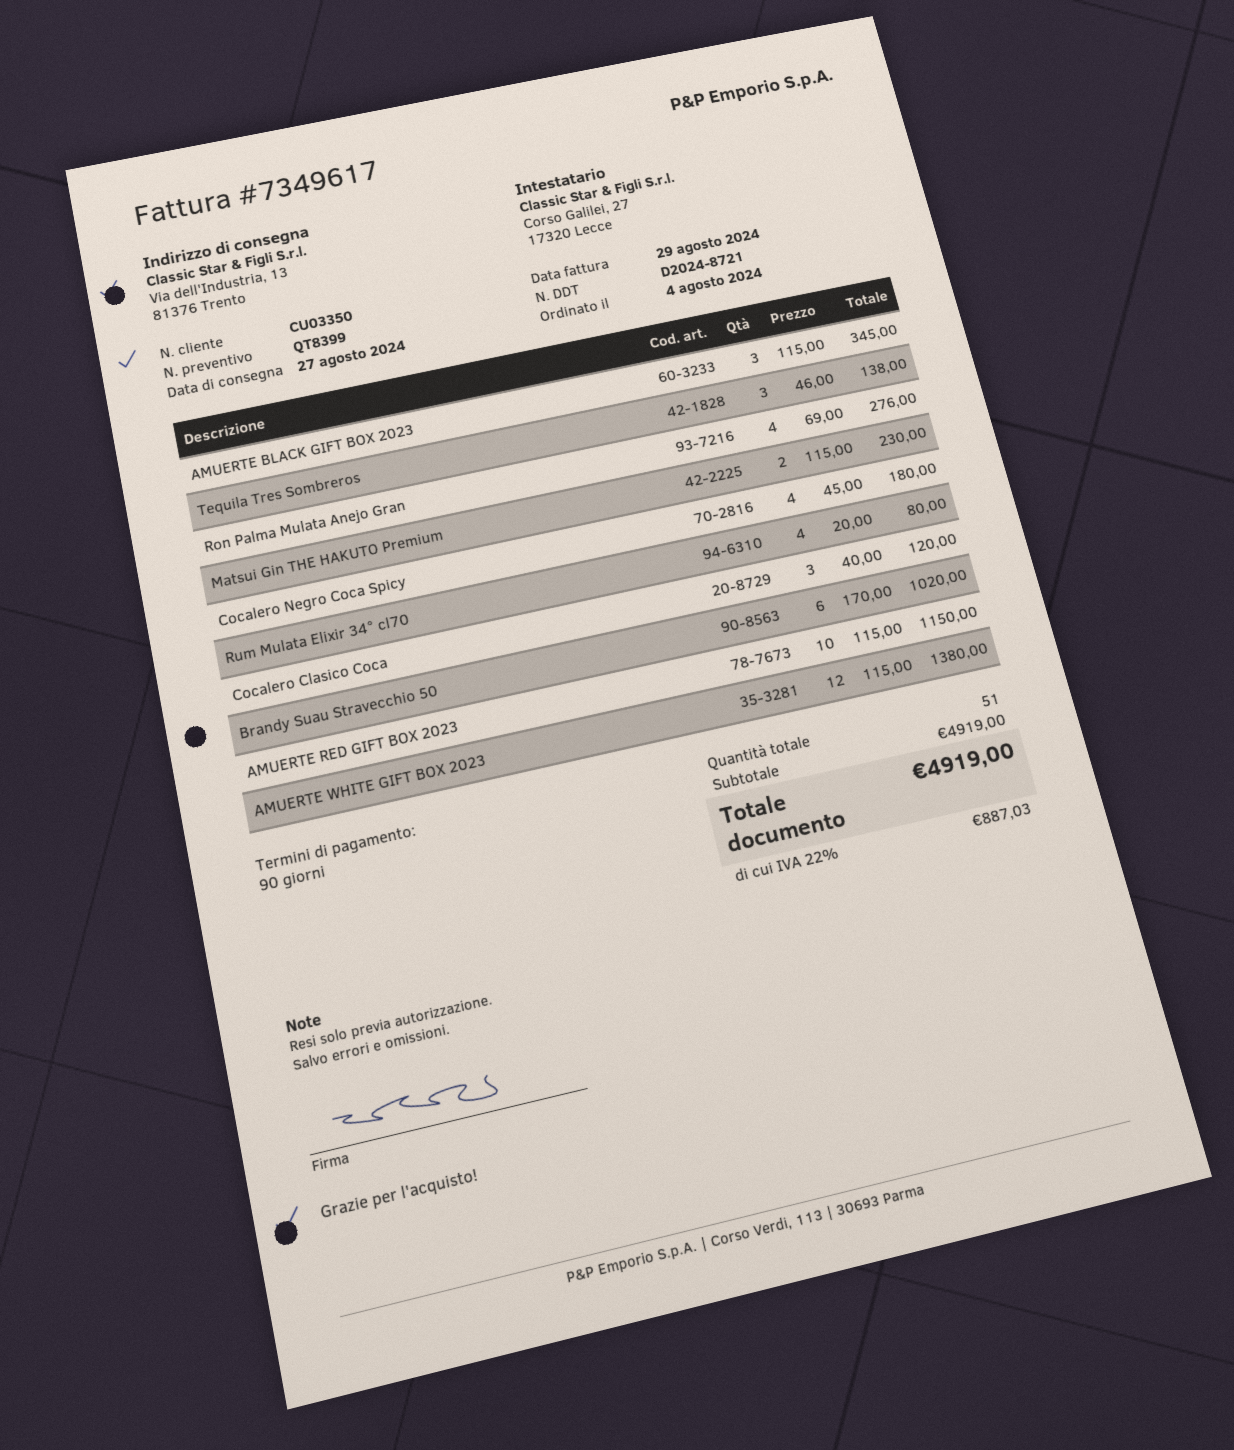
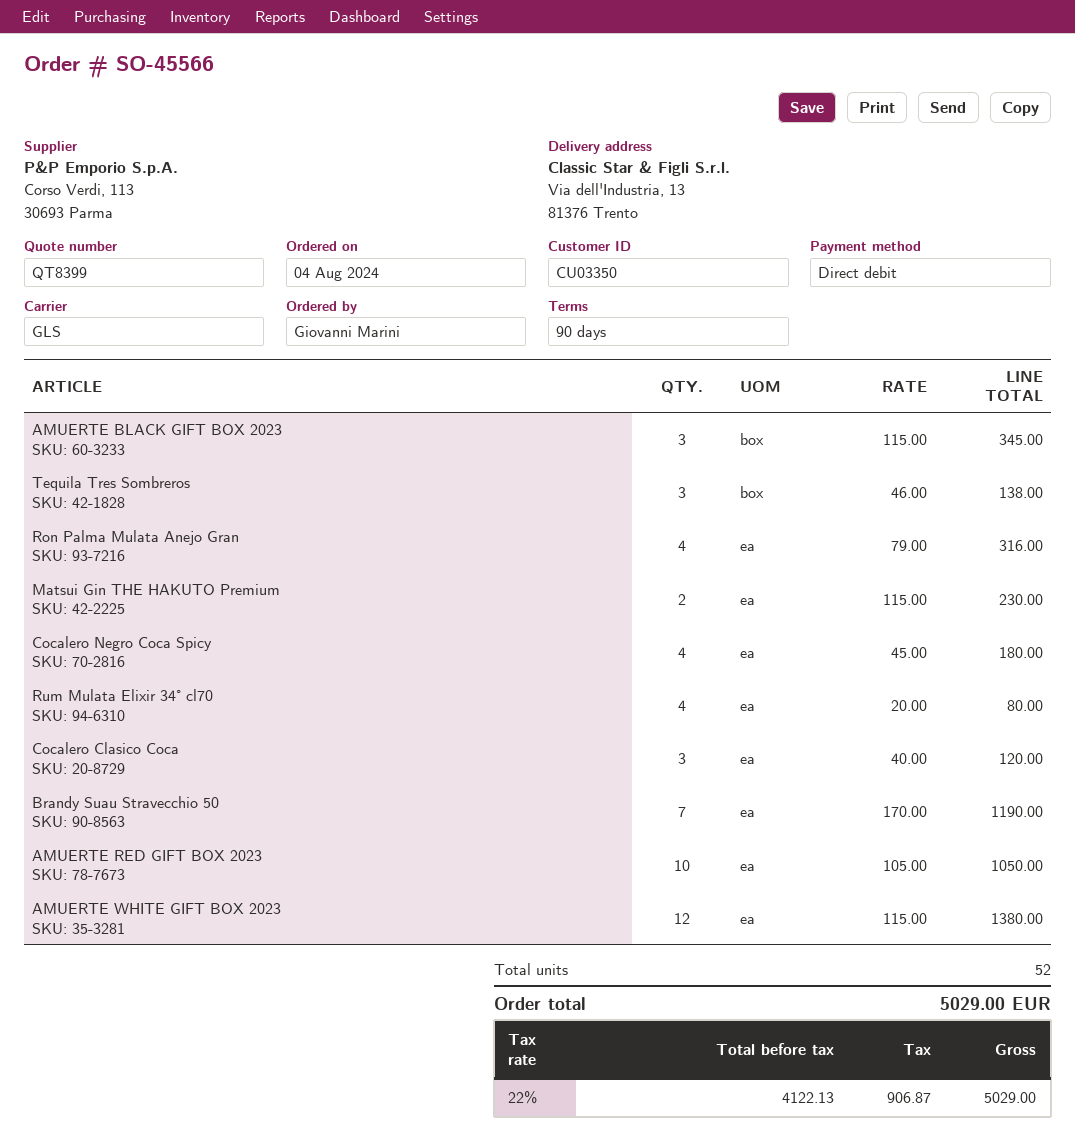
Ron Palma Mulata Anejo Gran: 4 x 69.00 = 276.00 -> 4 x 79.00 = 316.00
Brandy Suau Stravecchio 50: 6 x 170.00 = 1020.00 -> 7 x 170.00 = 1190.00
AMUERTE RED GIFT BOX 2023: 10 x 115.00 = 1150.00 -> 10 x 105.00 = 1050.00
total quantity: 51 -> 52
tax: 22% = 887.03 -> 22% = 906.87
total: 4919.00 -> 5029.00

